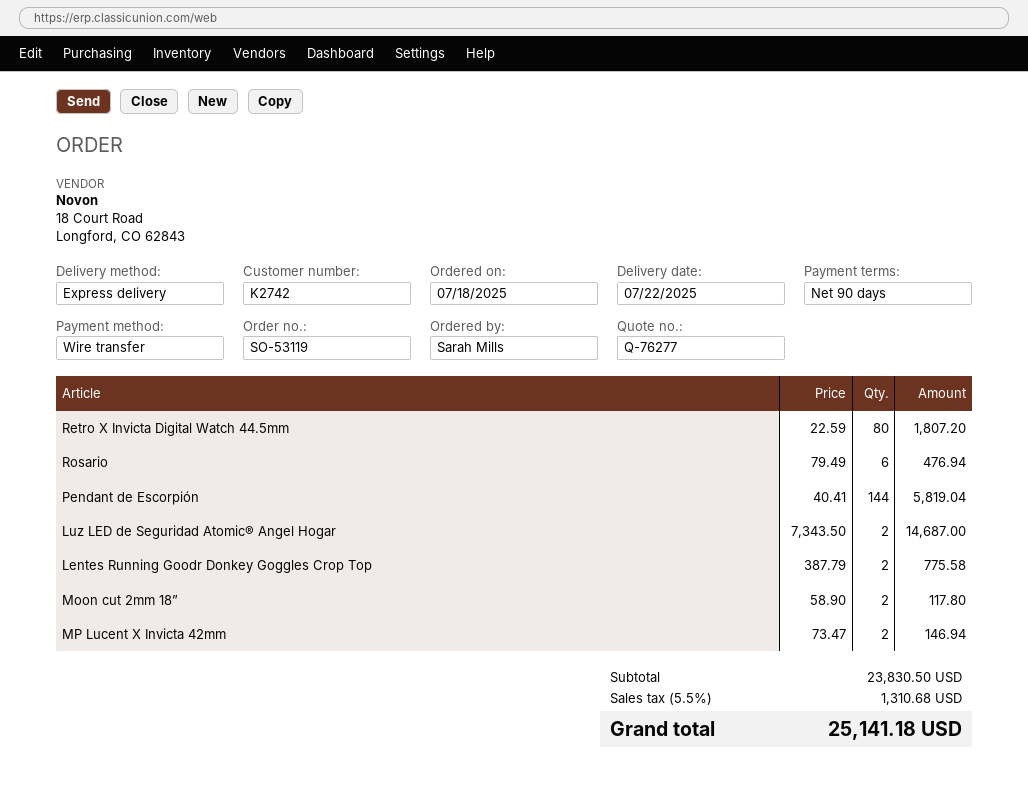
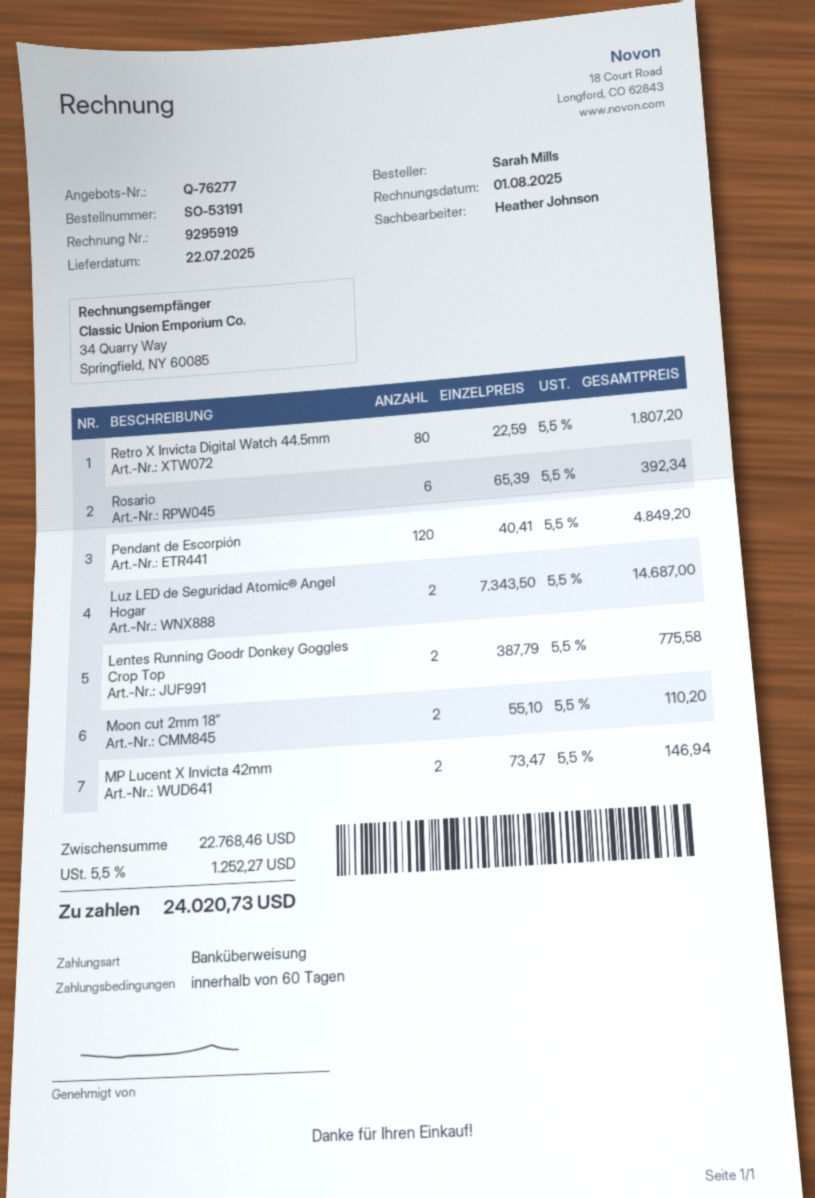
order number: SO-53119 -> SO-53191
payment terms: 90 days -> 60 days
Rosario: 6 x 79.49 = 476.94 -> 6 x 65.39 = 392.34
Pendant de Escorpión: 144 x 40.41 = 5819.04 -> 120 x 40.41 = 4849.20
Moon cut 2mm 18”: 2 x 58.90 = 117.80 -> 2 x 55.10 = 110.20
subtotal: 23830.50 -> 22768.46
tax: 5.5% = 1310.68 -> 5.5% = 1252.27
total: 25141.18 -> 24020.73

